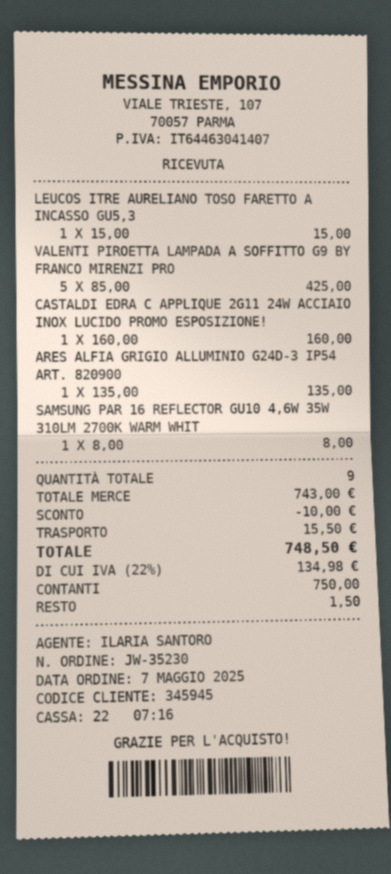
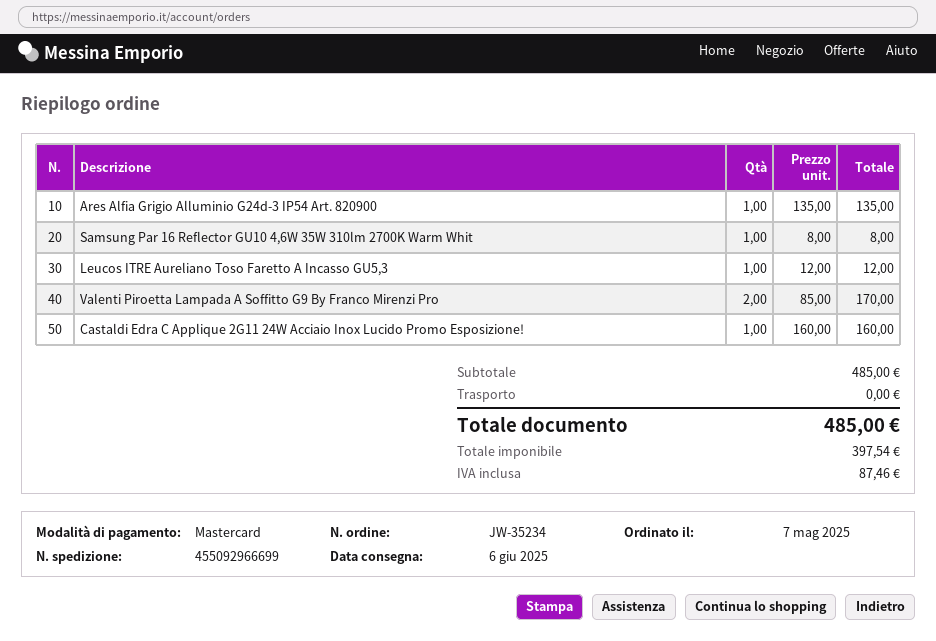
order number: JW-35230 -> JW-35234
payment method: cash -> Mastercard
LEUCOS ITRE AURELIANO TOSO FARETTO A INCASSO GU5,3: 1 x 15.00 = 15.00 -> 1 x 12.00 = 12.00
VALENTI PIROETTA LAMPADA A SOFFITTO G9 BY FRANCO MIRENZI PRO: 5 x 85.00 = 425.00 -> 2 x 85.00 = 170.00
subtotal: 743.00 -> 485.00
discount: 10.00 -> none
shipping: 15.50 -> 0.00
tax: 134.98 -> 87.46
total: 748.50 -> 485.00

